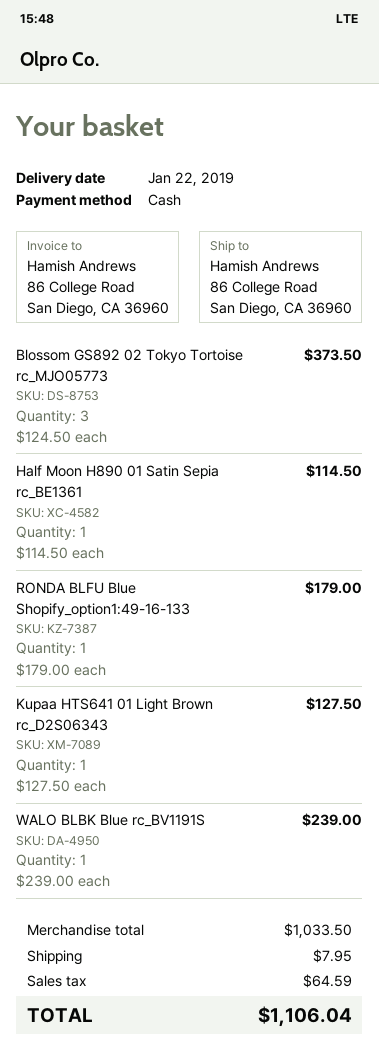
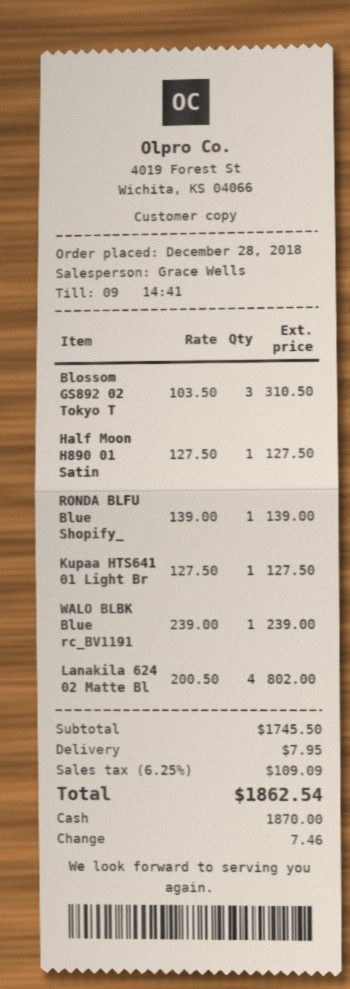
Blossom GS892 02 Tokyo Tortoise rc_MJO05773: 3 x 124.50 = 373.50 -> 3 x 103.50 = 310.50
Half Moon H890 01 Satin Sepia rc_BE1361: 1 x 114.50 = 114.50 -> 1 x 127.50 = 127.50
RONDA BLFU Blue Shopify_option1:49-16-133: 1 x 179.00 = 179.00 -> 1 x 139.00 = 139.00
Lanakila 624 02 Matte Bl: none -> 4 x 200.50 = 802.00
subtotal: 1033.50 -> 1745.50
tax: 64.59 -> 109.09
total: 1106.04 -> 1862.54

